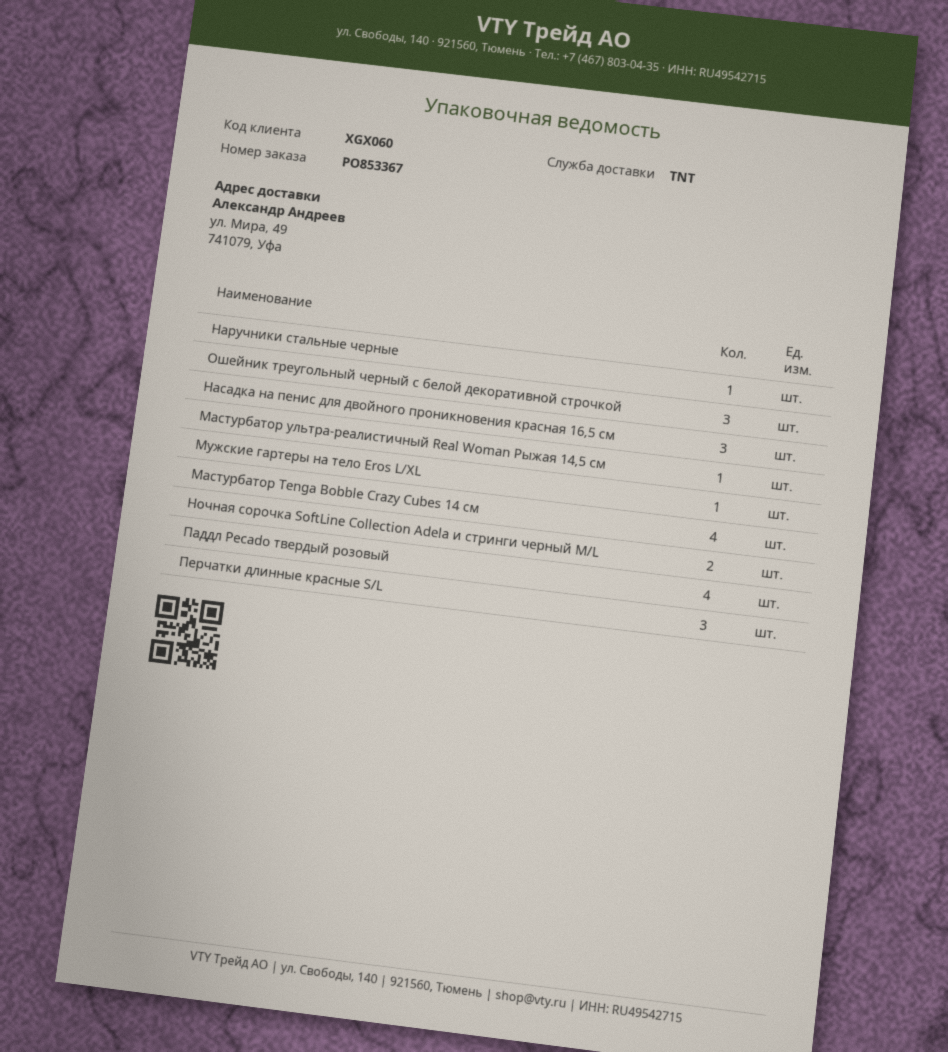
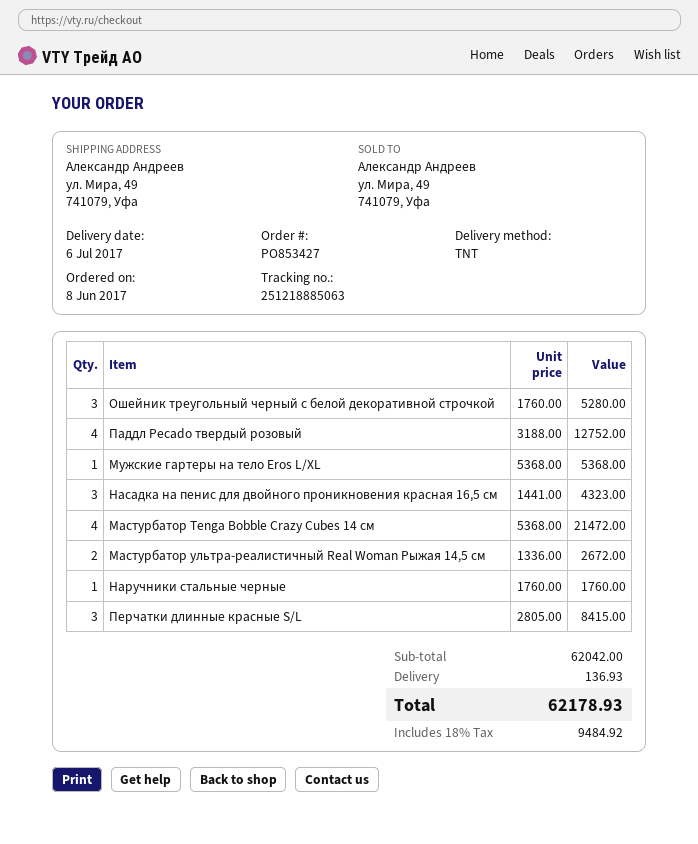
order number: PO853367 -> PO853427
Мастурбатор ультра-реалистичный Real Woman Рыжая 14,5 см: 1 -> 2
Ночная сорочка SoftLine Collection Adela и стринги черный M/L: 2 -> none

